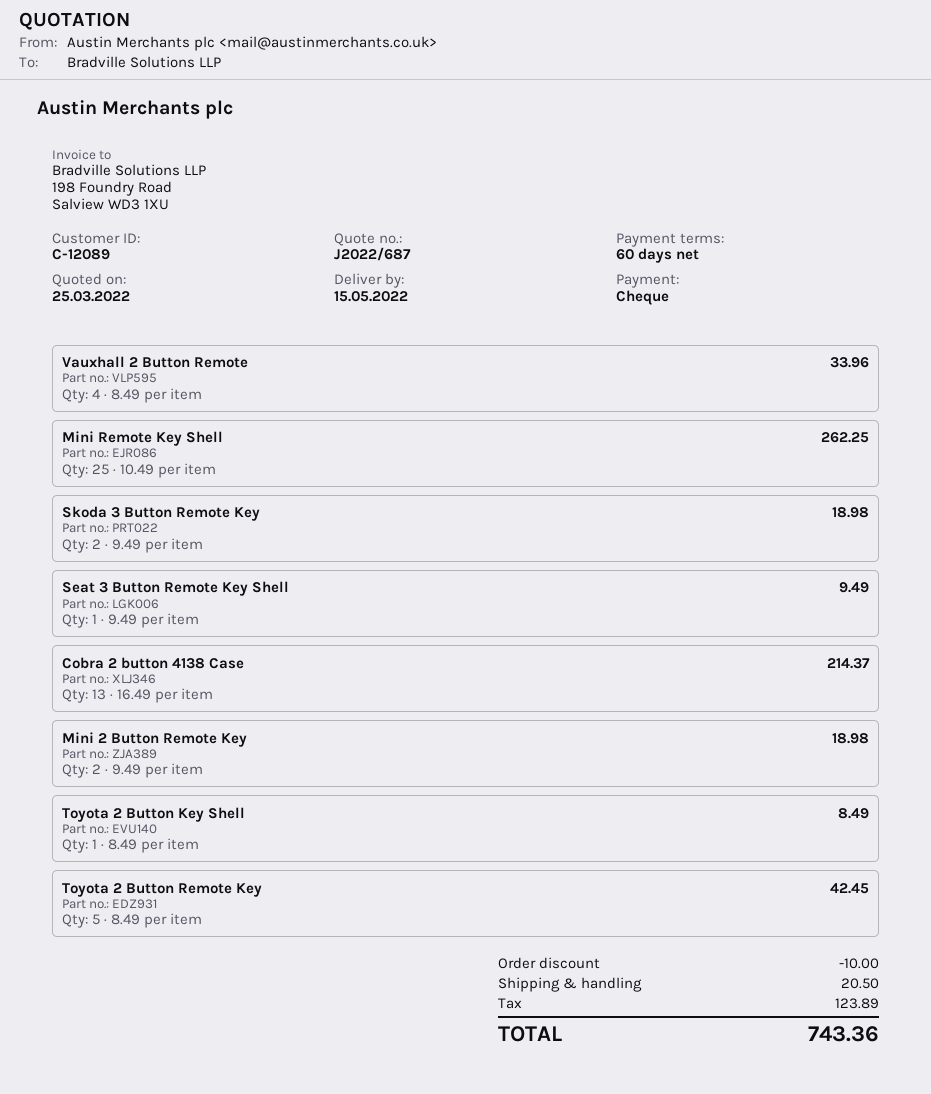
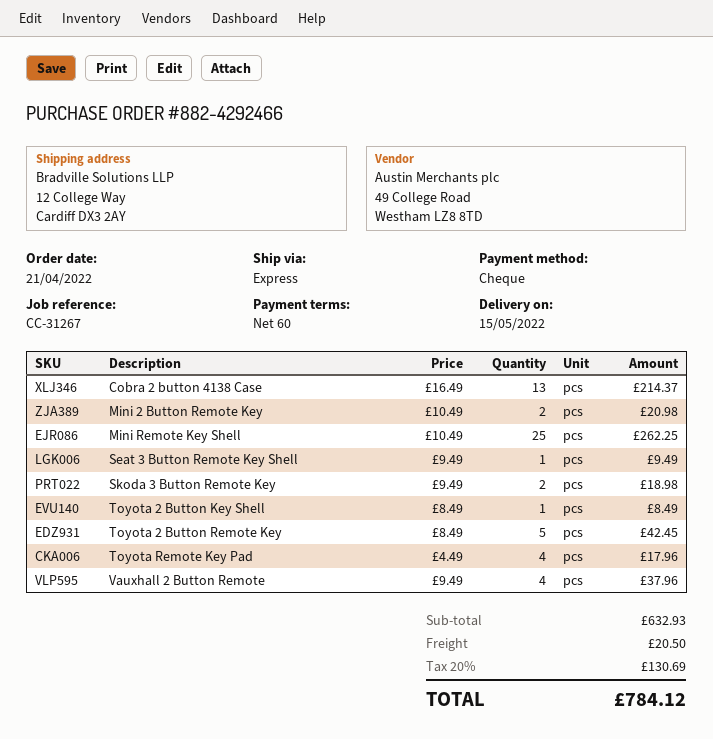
Vauxhall 2 Button Remote: 4 x 8.49 = 33.96 -> 4 x 9.49 = 37.96
Mini 2 Button Remote Key: 2 x 9.49 = 18.98 -> 2 x 10.49 = 20.98
Toyota Remote Key Pad: none -> 4 x 4.49 = 17.96
discount: 10.00 -> none
tax: 123.89 -> 130.69
total: 743.36 -> 784.12

